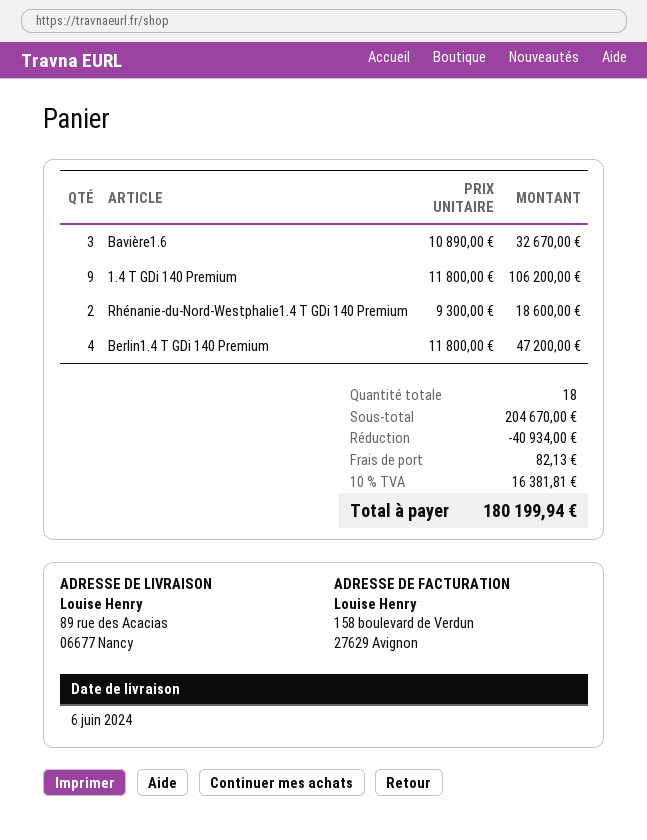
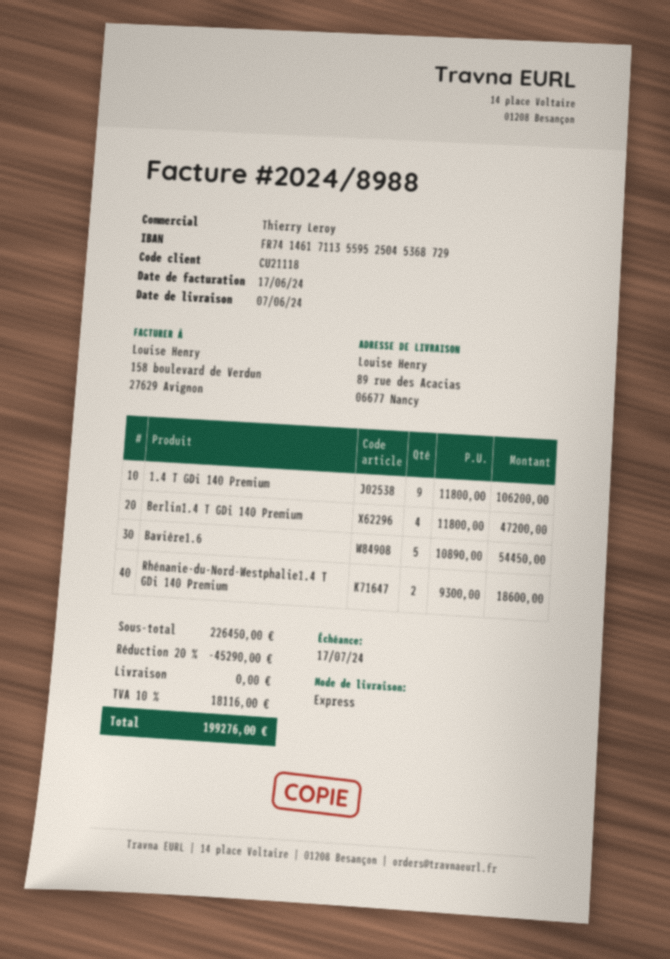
delivery date: 2024-06-06 -> 2024-06-07
Bavière1.6: 3 x 10890.00 = 32670.00 -> 5 x 10890.00 = 54450.00
subtotal: 204670.00 -> 226450.00
discount: 40934.00 -> 45290.00
shipping: 82.13 -> 0.00
tax: 10% = 16381.81 -> 10% = 18116.00
total: 180199.94 -> 199276.00

